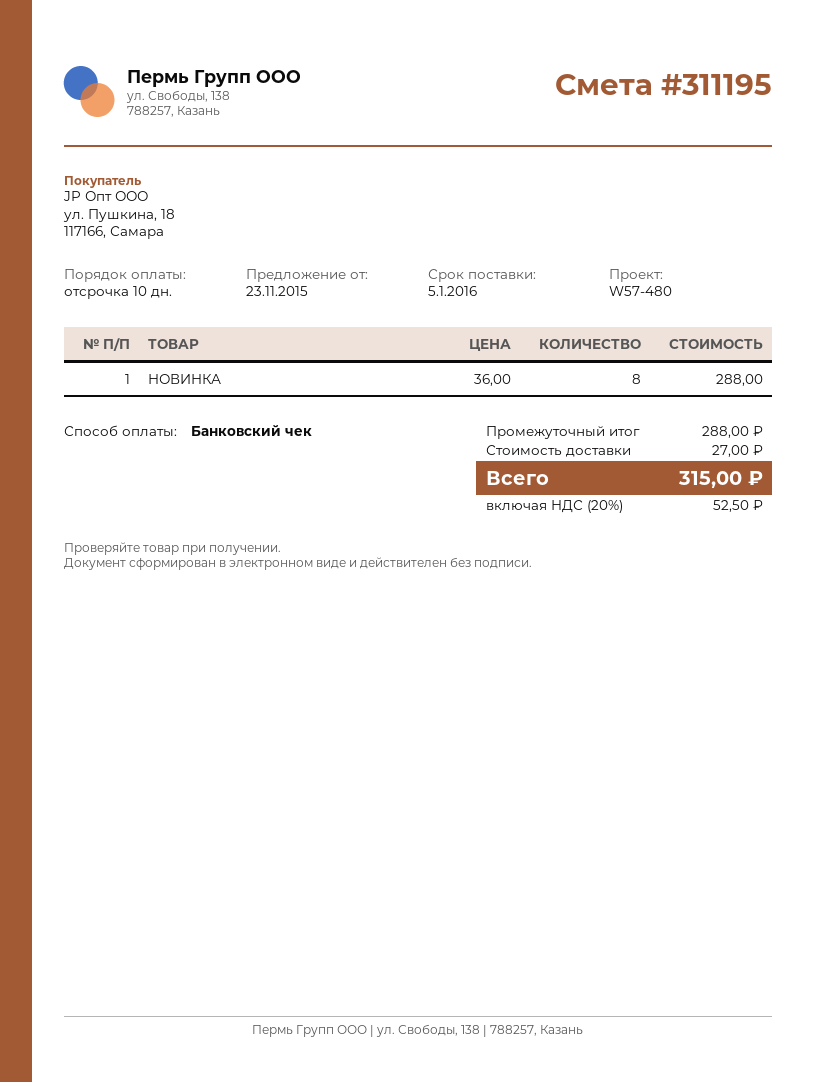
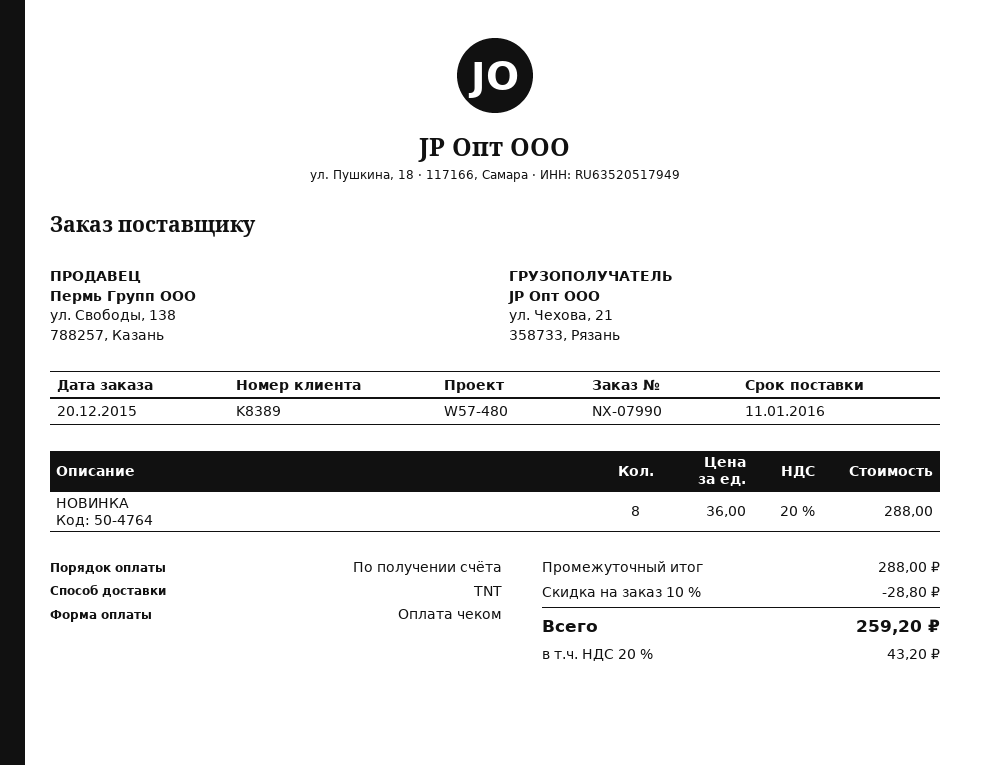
delivery date: 2016-01-05 -> 2016-01-11
payment terms: 10 days -> on receipt
discount: none -> 10% = 28.80
shipping: 27.00 -> none
tax: 20% = 52.50 -> 20% = 43.20
total: 315.00 -> 259.20

